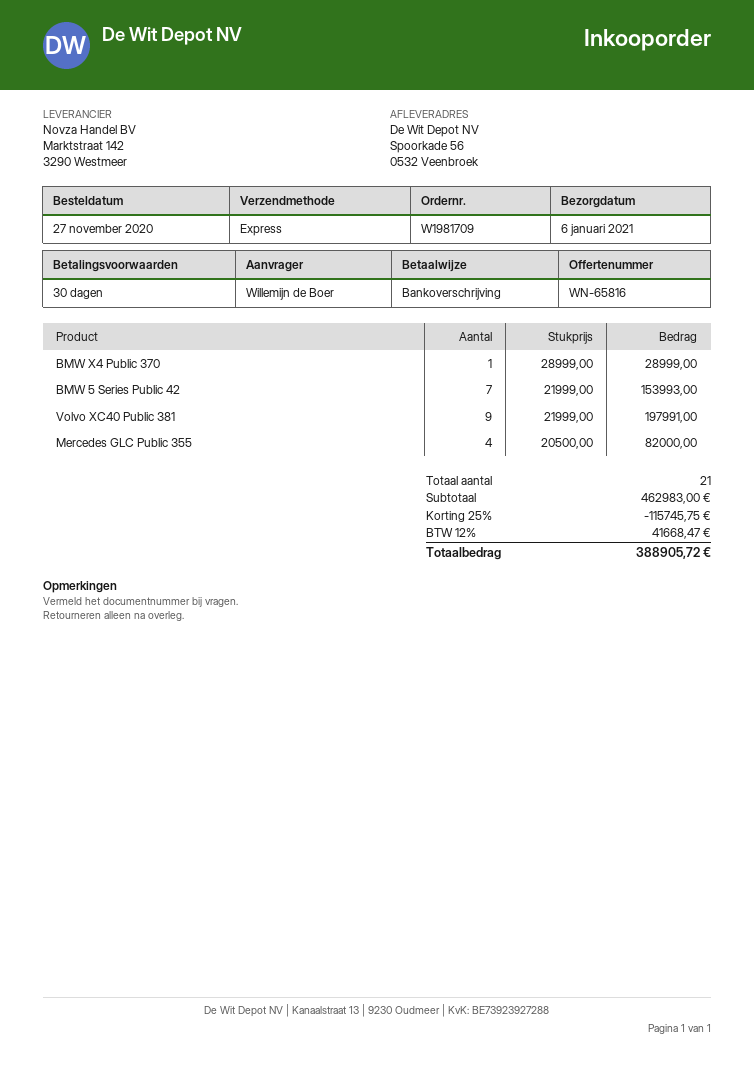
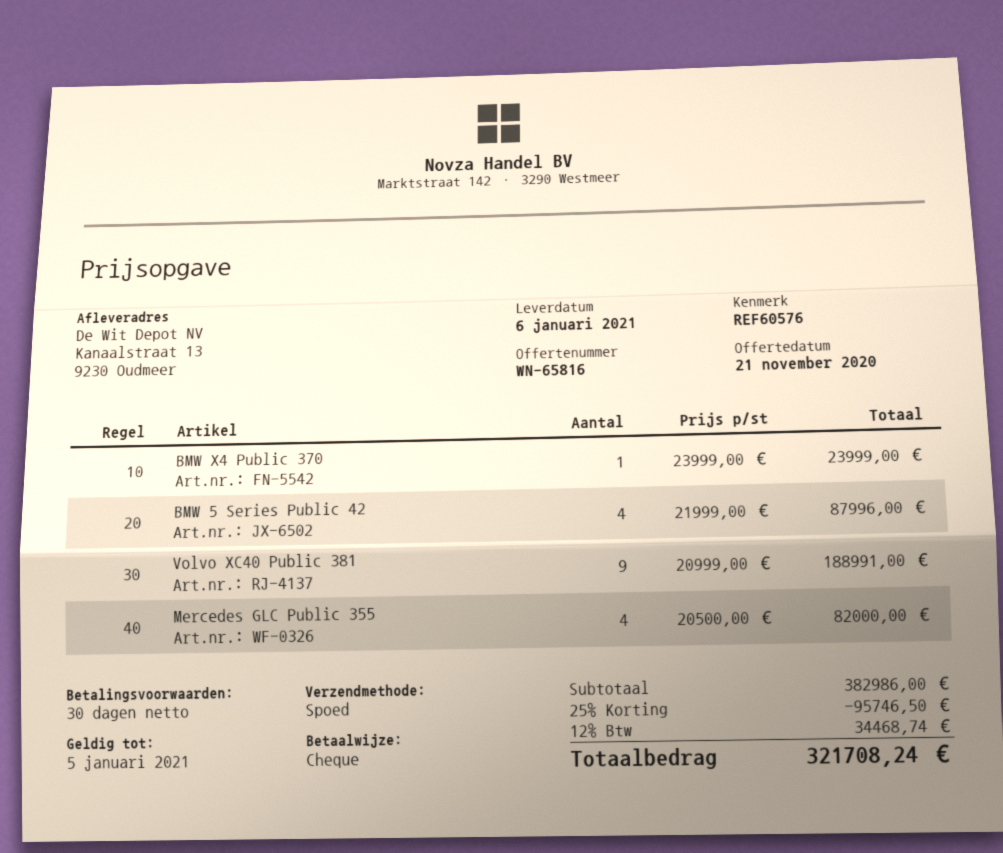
payment method: bank transfer -> cheque
ship to: Spoorkade 56, 0532 Veenbroek -> Kanaalstraat 13, 9230 Oudmeer
BMW X4 Public 370: 1 x 28999.00 = 28999.00 -> 1 x 23999.00 = 23999.00
BMW 5 Series Public 42: 7 x 21999.00 = 153993.00 -> 4 x 21999.00 = 87996.00
Volvo XC40 Public 381: 9 x 21999.00 = 197991.00 -> 9 x 20999.00 = 188991.00
subtotal: 462983.00 -> 382986.00
discount: 25% = 115745.75 -> 25% = 95746.50
tax: 12% = 41668.47 -> 12% = 34468.74
total: 388905.72 -> 321708.24

